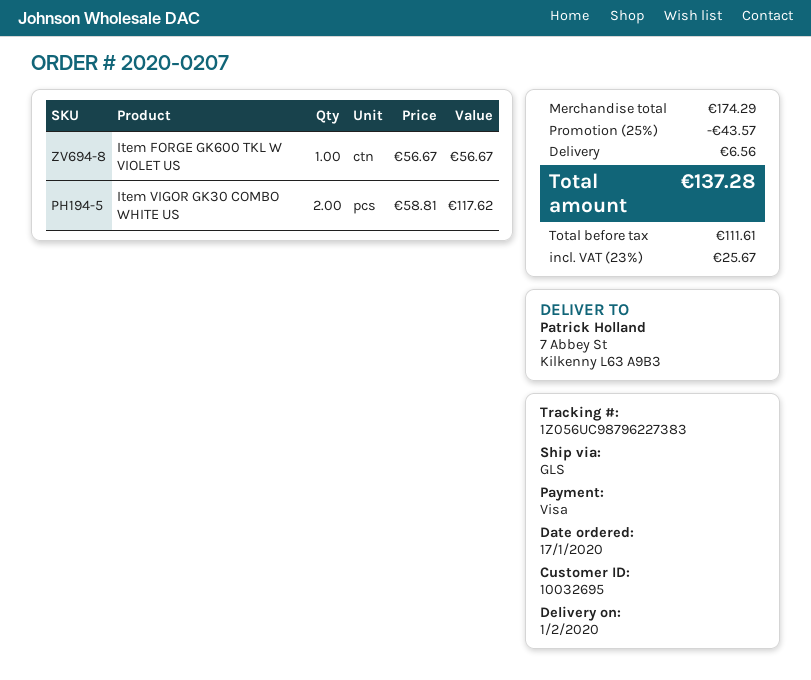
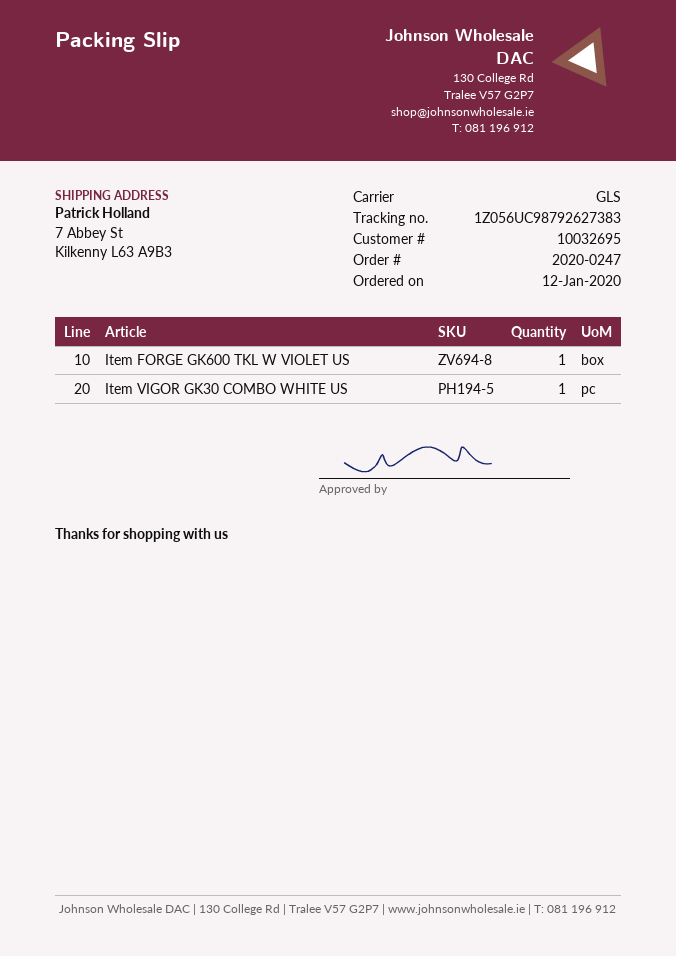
order number: 2020-0207 -> 2020-0247
order date: 2020-01-17 -> 2020-01-12
tracking number: 1Z056UC98796227383 -> 1Z056UC98792627383
Item VIGOR GK30 COMBO WHITE US: 2 -> 1

